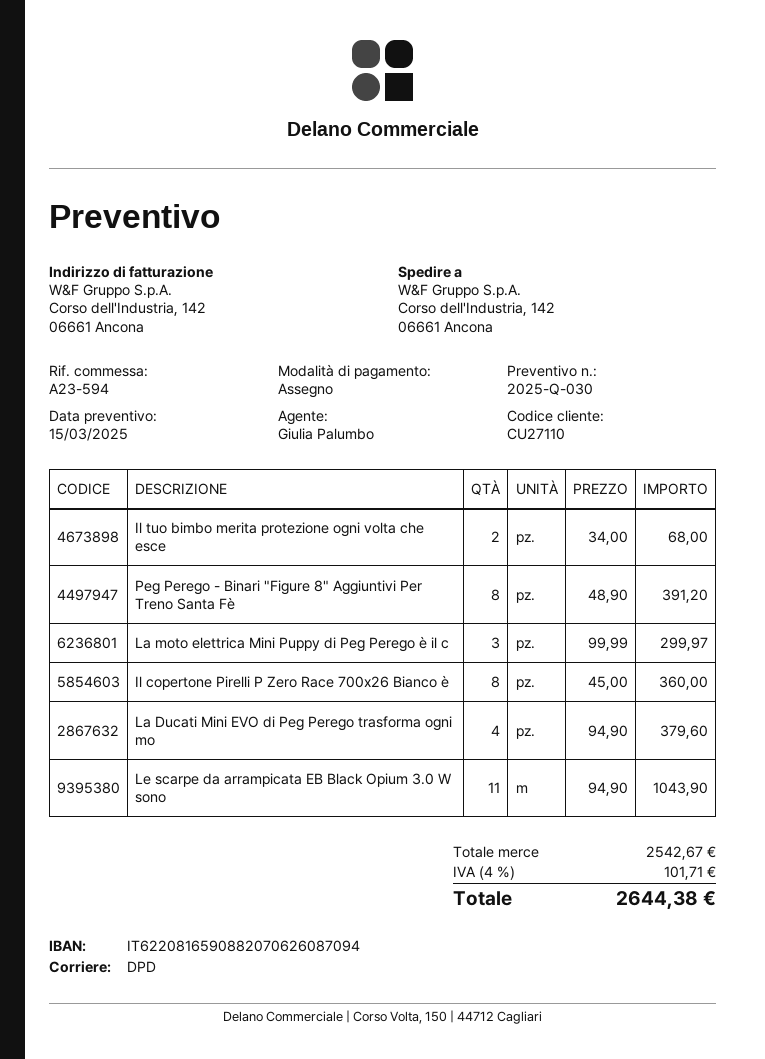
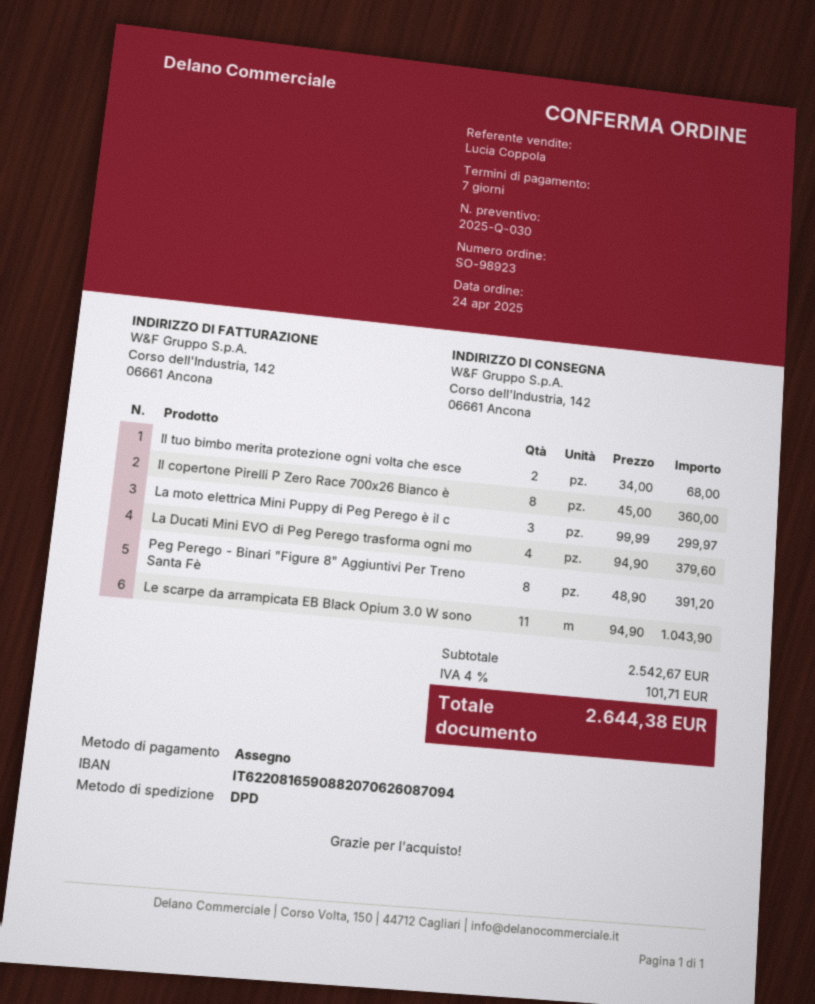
sales rep: Giulia Palumbo -> Lucia Coppola

